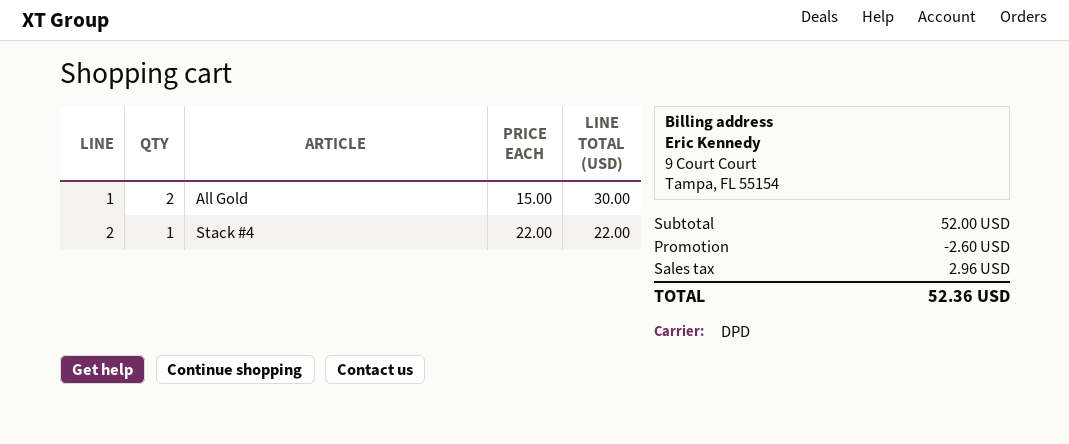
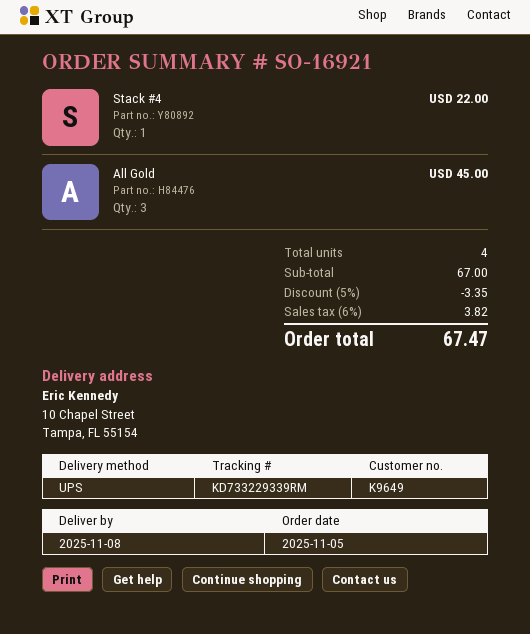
shipping method: DPD -> UPS
All Gold: 2 for 30.00 -> 3 for 45.00
subtotal: 52.00 -> 67.00
discount: 2.60 -> 3.35
tax: 2.96 -> 3.82
total: 52.36 -> 67.47

